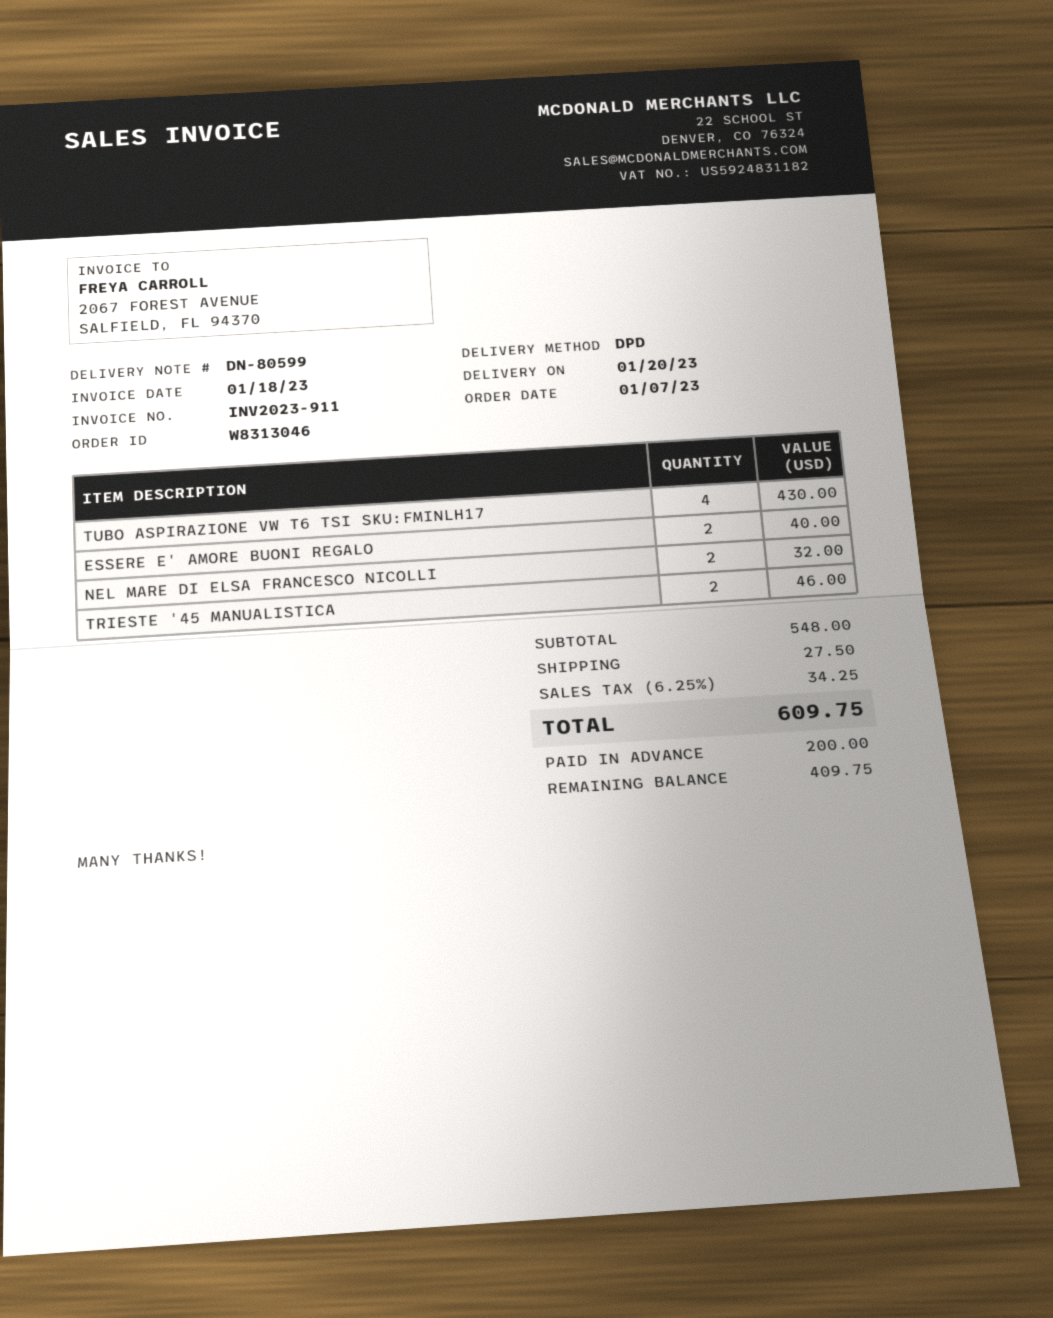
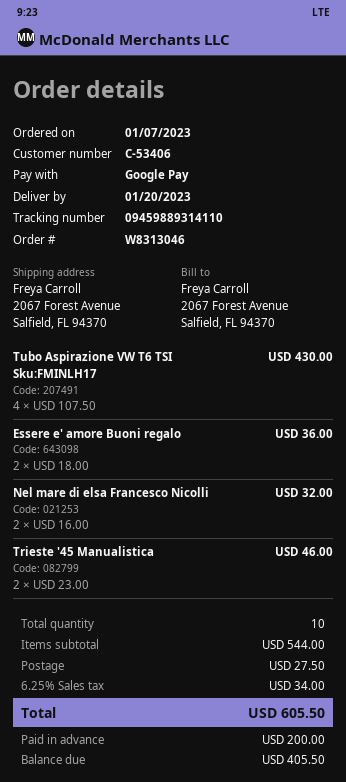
ESSERE E' AMORE BUONI REGALO: 2 for 40.00 -> 2 for 36.00
subtotal: 548.00 -> 544.00
tax: 6.25% = 34.25 -> 6.25% = 34.00
total: 609.75 -> 605.50
balance: 409.75 -> 405.50

